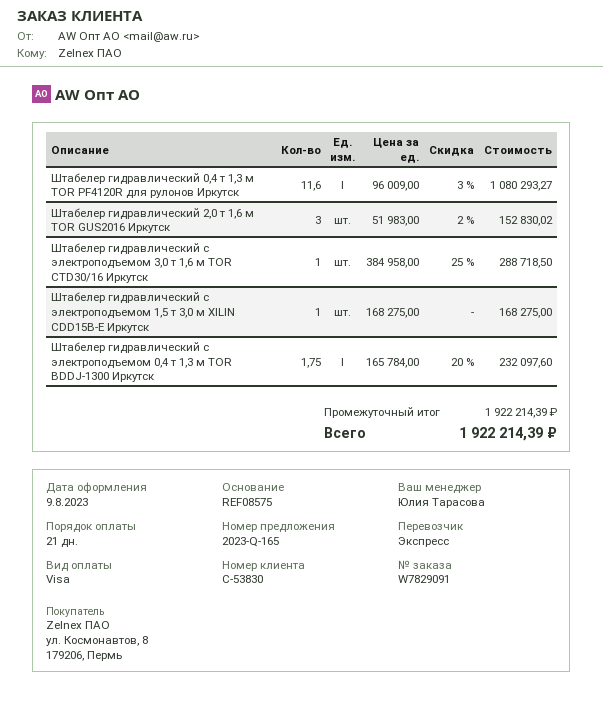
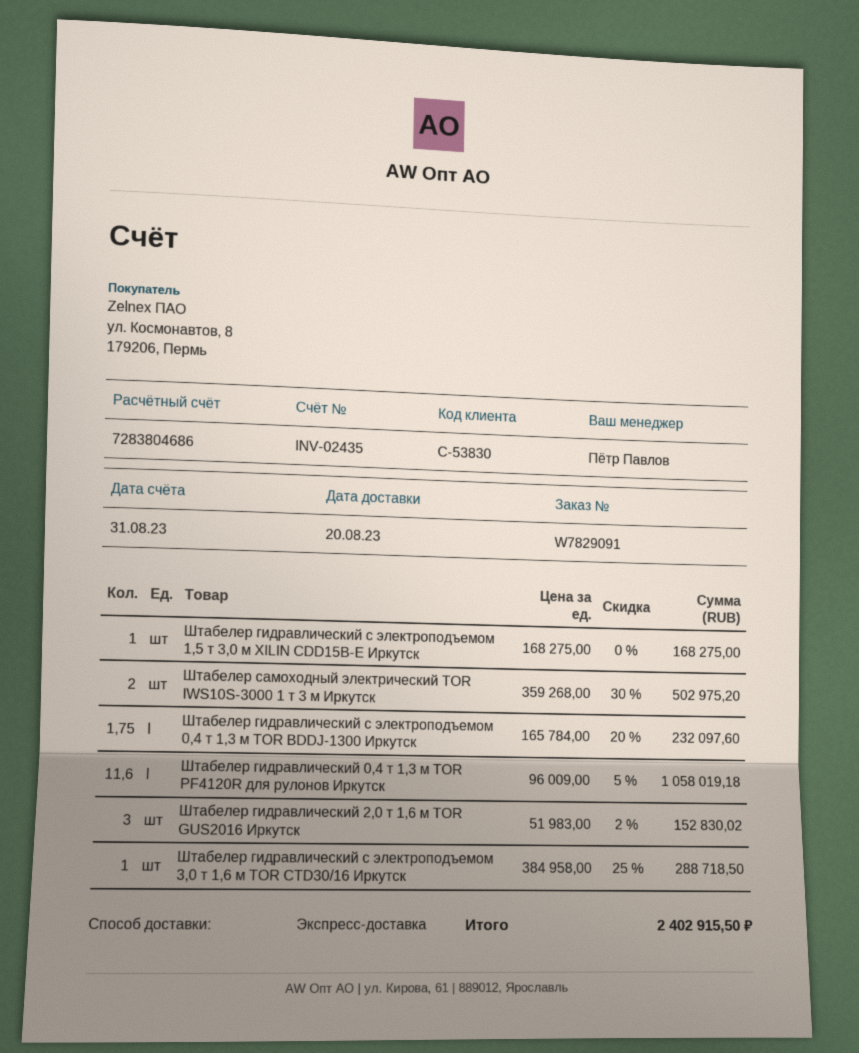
sales rep: Юлия Тарасова -> Пётр Павлов
Штабелер гидравлический 0,4 т 1,3 м TOR PF4120R для рулонов Иркутск: 11.6 x 96009.00 - 3% = 1080293.27 -> 11.6 x 96009.00 - 5% = 1058019.18
Штабелер самоходный электрический TOR IWS10S-3000 1 т 3 м Иркутск: none -> 2 x 359268.00 - 30% = 502975.20
total: 1922214.39 -> 2402915.50

